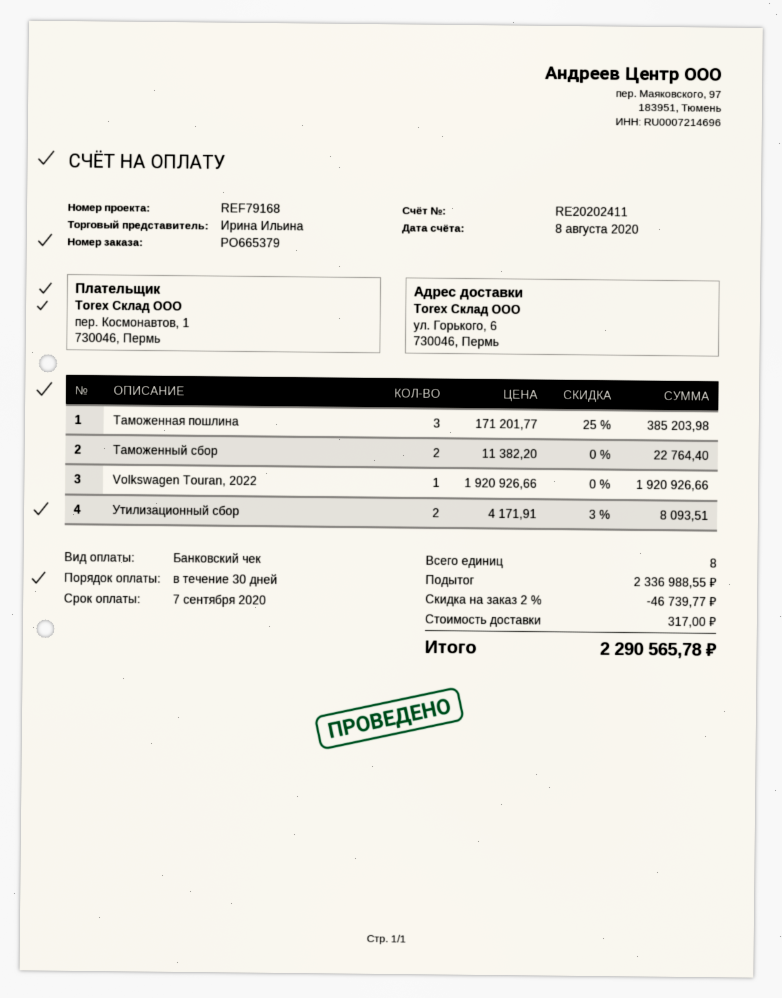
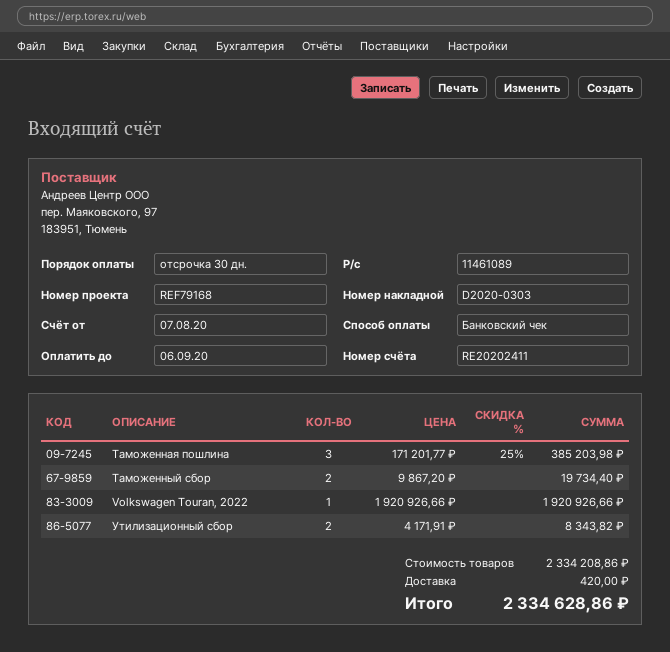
invoice date: 2020-08-08 -> 2020-08-07
due date: 2020-09-07 -> 2020-09-06
Таможенный сбор: 2 x 11382.20 = 22764.40 -> 2 x 9867.20 = 19734.40
Утилизационный сбор: 2 x 4171.91 - 3% = 8093.51 -> 2 x 4171.91 = 8343.82
subtotal: 2336988.55 -> 2334208.86
discount: 2% = 46739.77 -> none
shipping: 317.00 -> 420.00
total: 2290565.78 -> 2334628.86

